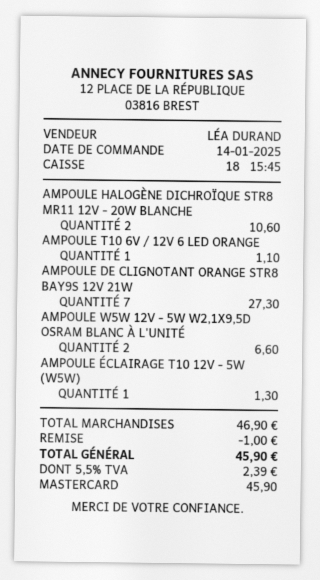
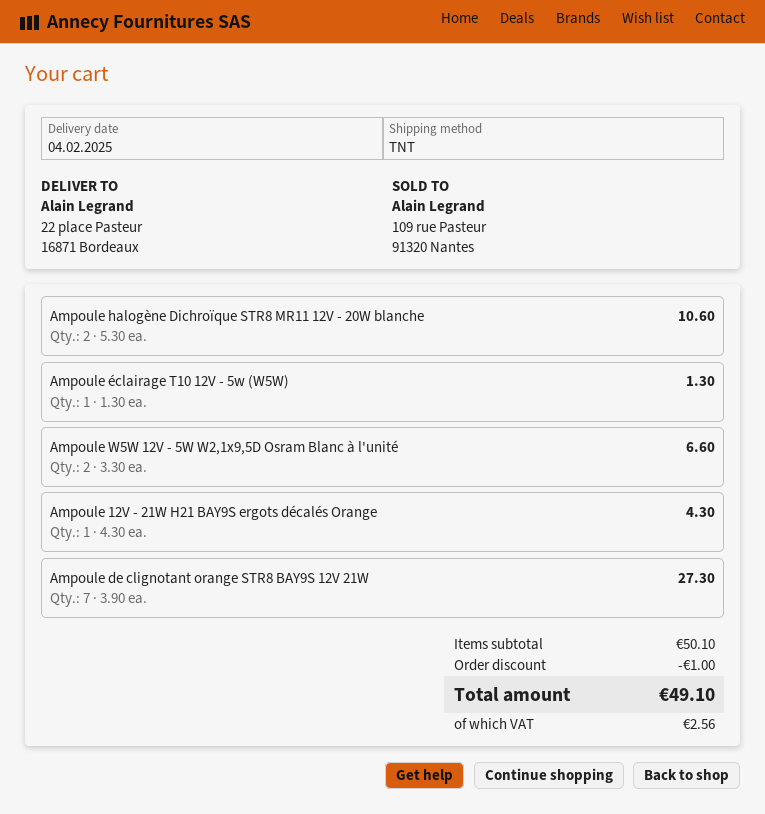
AMPOULE T10 6V / 12V 6 LED ORANGE: 1 for 1.10 -> none
Ampoule 12V - 21W H21 BAY9S ergots décalés Orange: none -> 1 for 4.30
subtotal: 46.90 -> 50.10
tax: 2.39 -> 2.56
total: 45.90 -> 49.10

